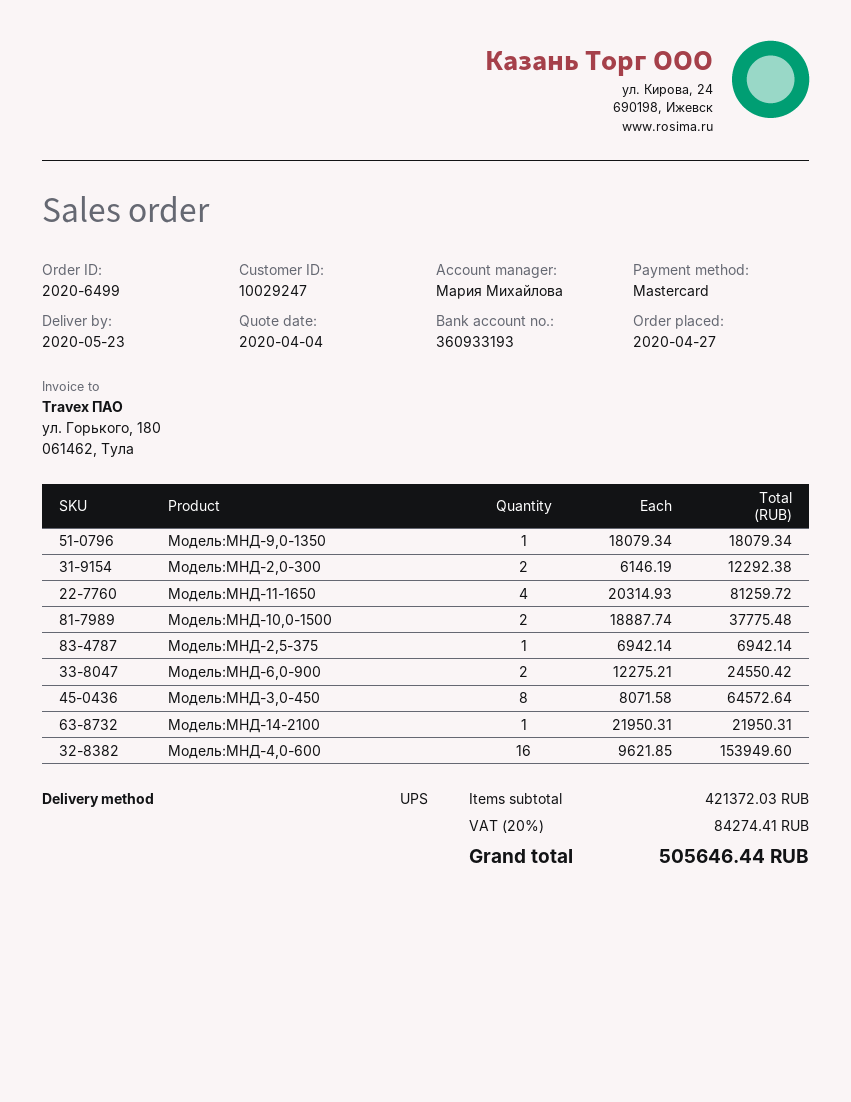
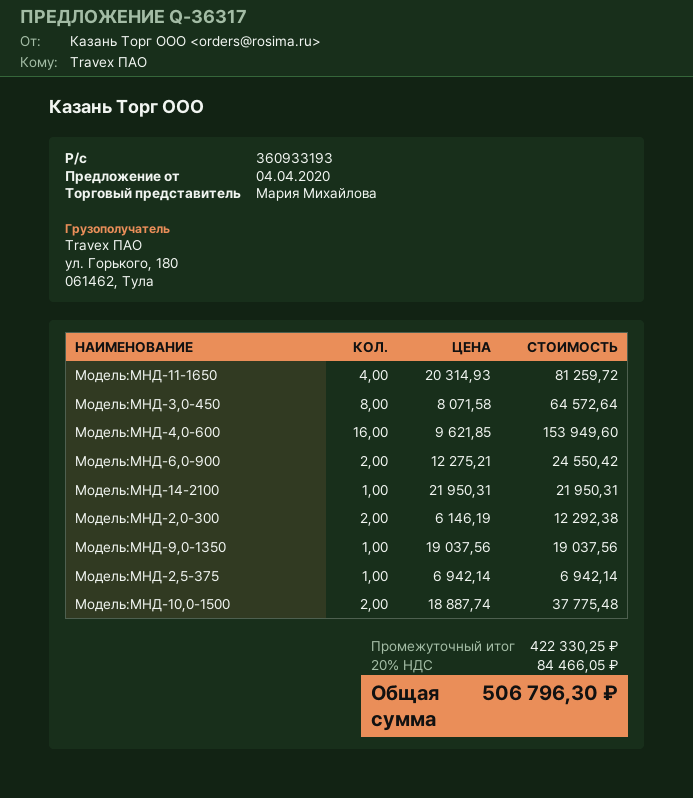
Модель:МНД-9,0-1350: 1 x 18079.34 = 18079.34 -> 1 x 19037.56 = 19037.56
subtotal: 421372.03 -> 422330.25
tax: 20% = 84274.41 -> 20% = 84466.05
total: 505646.44 -> 506796.30

